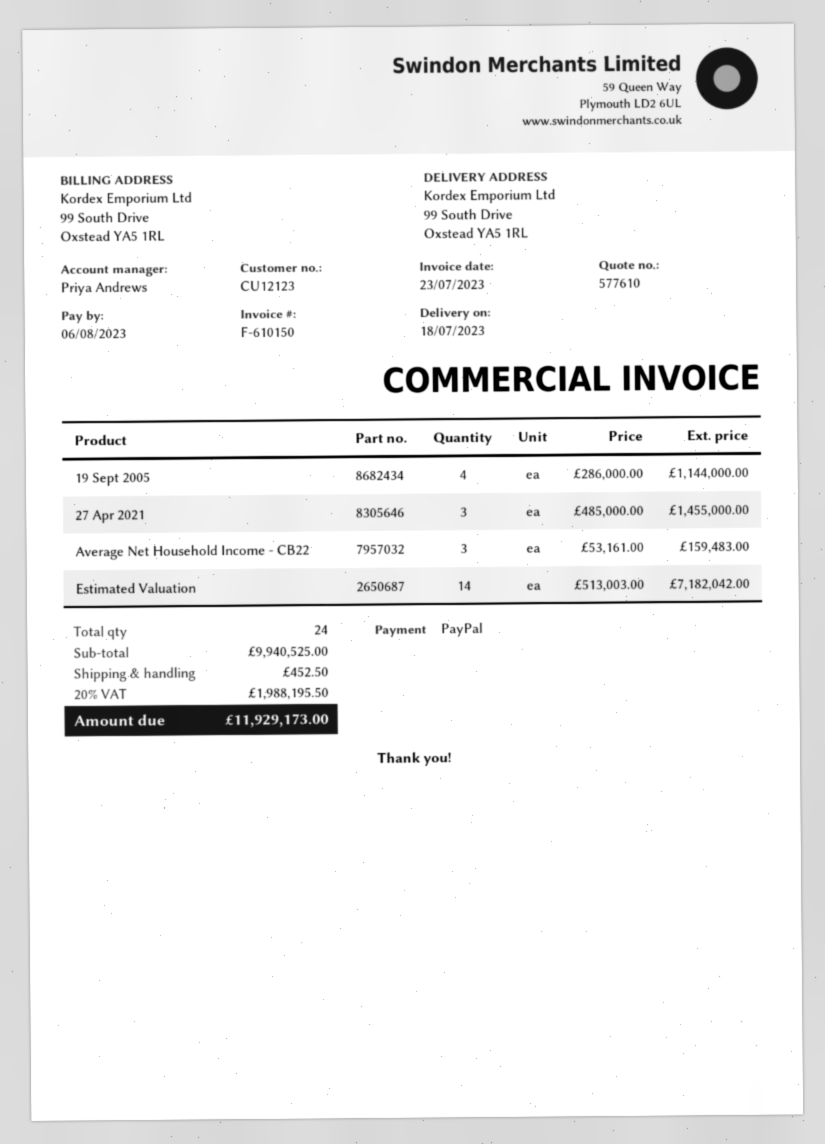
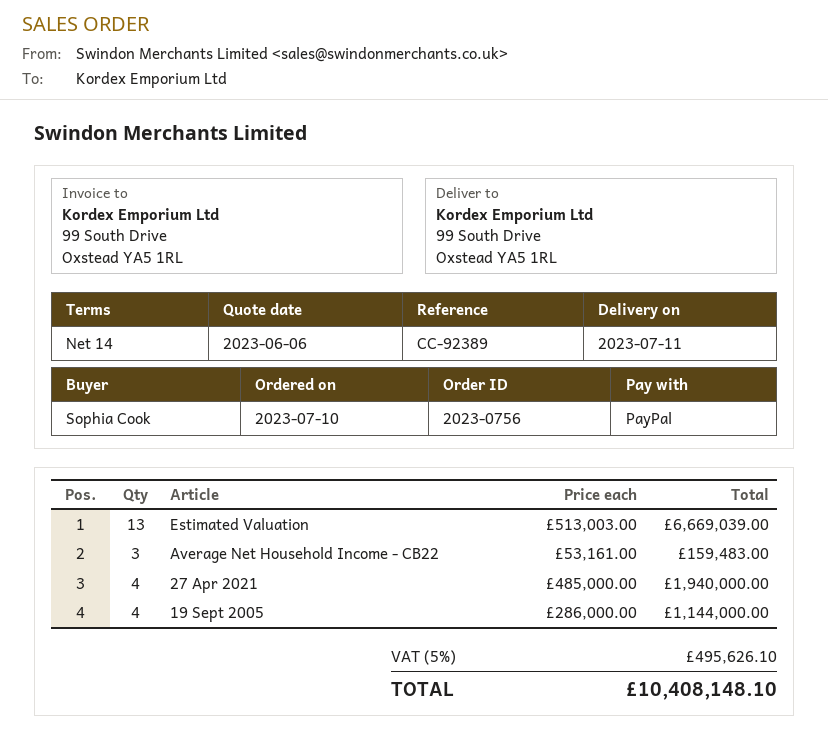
delivery date: 2023-07-18 -> 2023-07-11
27 Apr 2021: 3 x 485000.00 = 1455000.00 -> 4 x 485000.00 = 1940000.00
Estimated Valuation: 14 x 513003.00 = 7182042.00 -> 13 x 513003.00 = 6669039.00
shipping: 452.50 -> none
tax: 20% = 1988195.50 -> 5% = 495626.10
total: 11929173.00 -> 10408148.10

